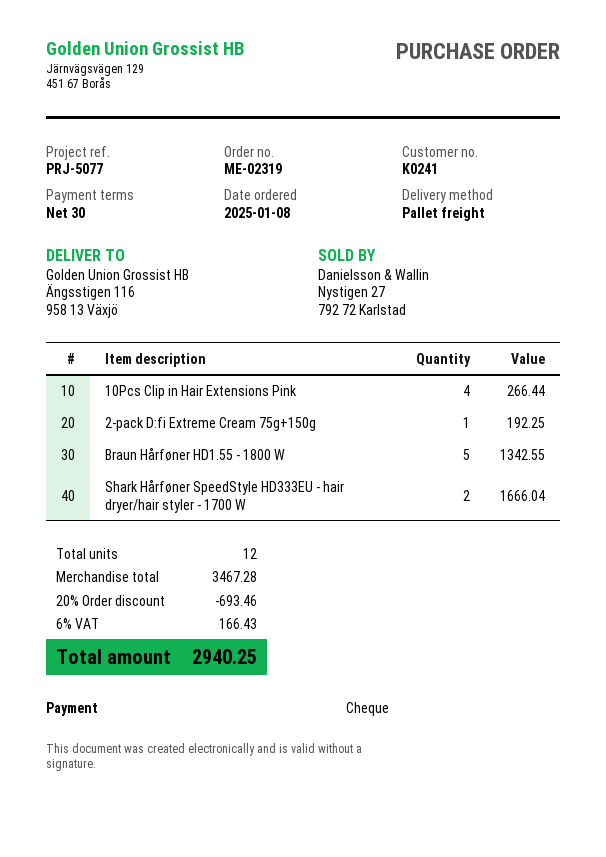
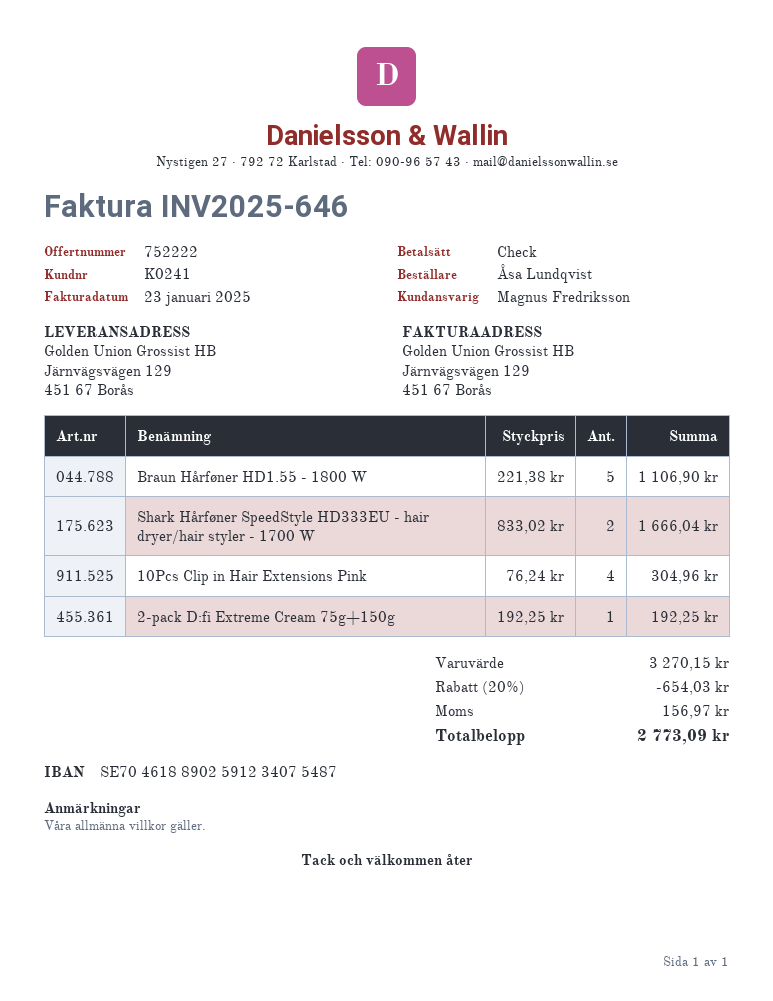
ship to: Ängsstigen 116, 958 13 Växjö -> Järnvägsvägen 129, 451 67 Borås
10Pcs Clip in Hair Extensions Pink: 4 for 266.44 -> 4 for 304.96
Braun Hårføner HD1.55 - 1800 W: 5 for 1342.55 -> 5 for 1106.90
subtotal: 3467.28 -> 3270.15
discount: 20% = 693.46 -> 20% = 654.03
tax: 166.43 -> 156.97
total: 2940.25 -> 2773.09

